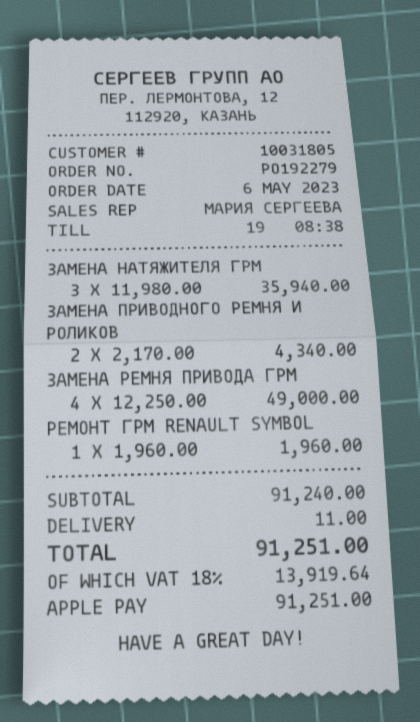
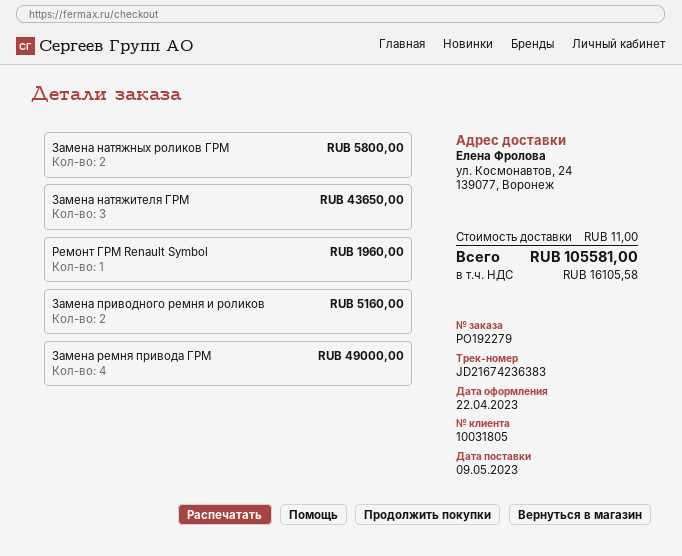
order date: 2023-05-06 -> 2023-04-22
ЗАМЕНА НАТЯЖИТЕЛЯ ГРМ: 3 for 35940.00 -> 3 for 43650.00
ЗАМЕНА ПРИВОДНОГО РЕМНЯ И РОЛИКОВ: 2 for 4340.00 -> 2 for 5160.00
Замена натяжных роликов ГРМ: none -> 2 for 5800.00
tax: 13919.64 -> 16105.58
total: 91251.00 -> 105581.00

